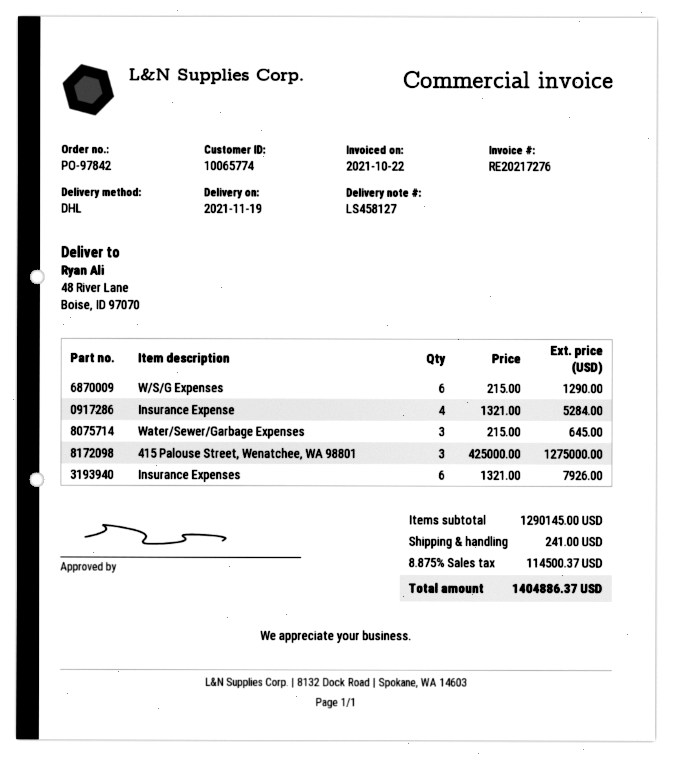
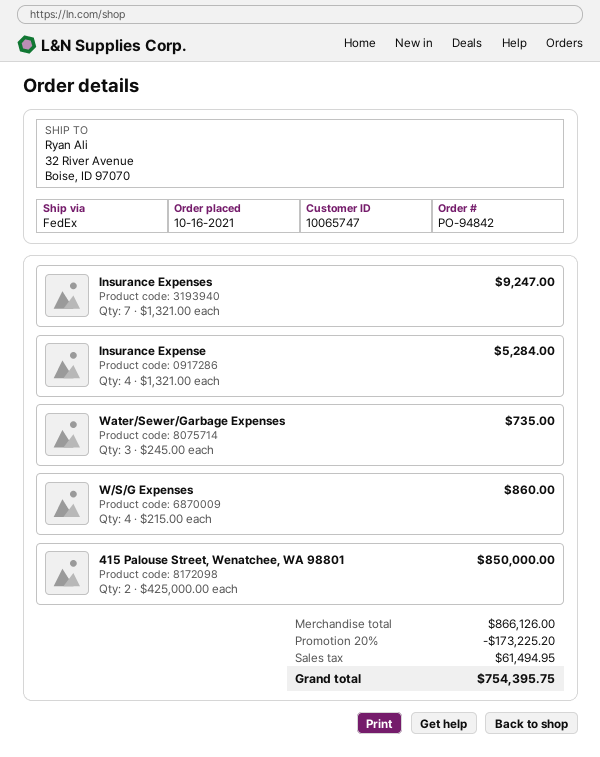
order number: PO-97842 -> PO-94842
customer number: 10065774 -> 10065747
shipping method: DHL -> FedEx
ship to: 48 River Lane, Boise, ID 97070 -> 32 River Avenue, Boise, ID 97070
W/S/G Expenses: 6 x 215.00 = 1290.00 -> 4 x 215.00 = 860.00
Water/Sewer/Garbage Expenses: 3 x 215.00 = 645.00 -> 3 x 245.00 = 735.00
415 Palouse Street, Wenatchee, WA 98801: 3 x 425000.00 = 1275000.00 -> 2 x 425000.00 = 850000.00
Insurance Expenses: 6 x 1321.00 = 7926.00 -> 7 x 1321.00 = 9247.00
subtotal: 1290145.00 -> 866126.00
discount: none -> 20% = 173225.20
shipping: 241.00 -> none
tax: 114500.37 -> 61494.95
total: 1404886.37 -> 754395.75

